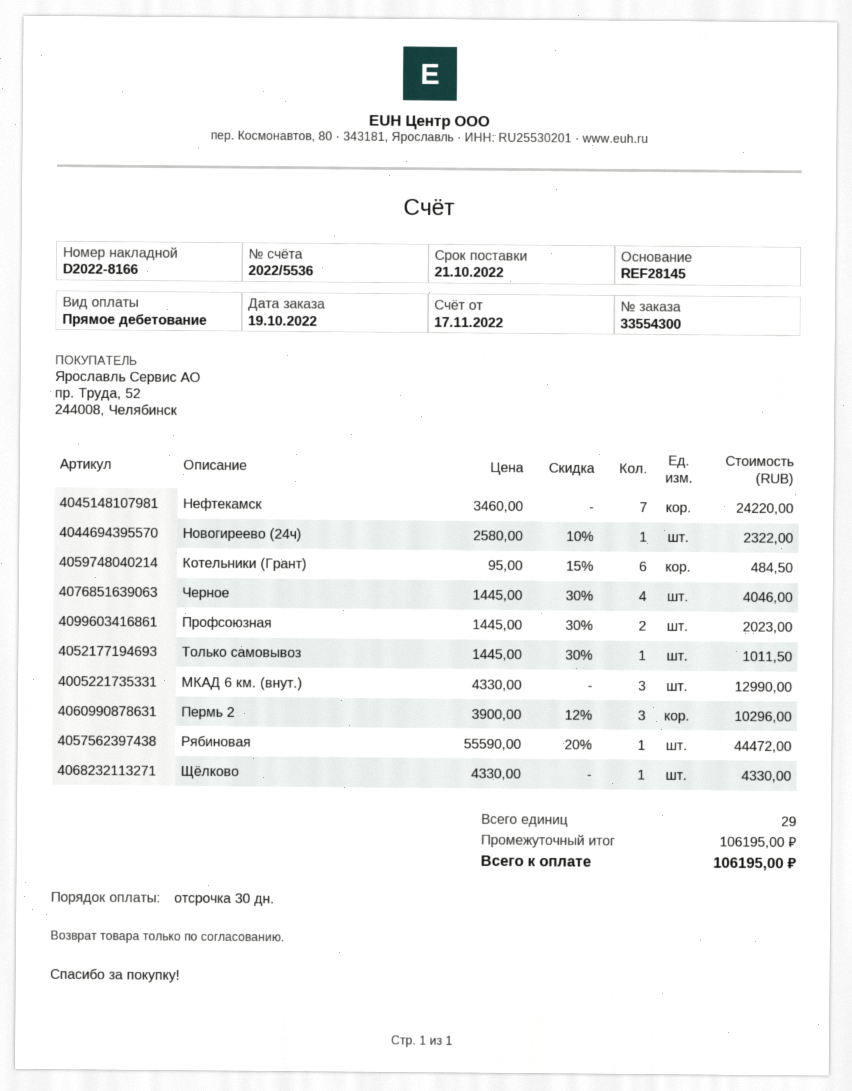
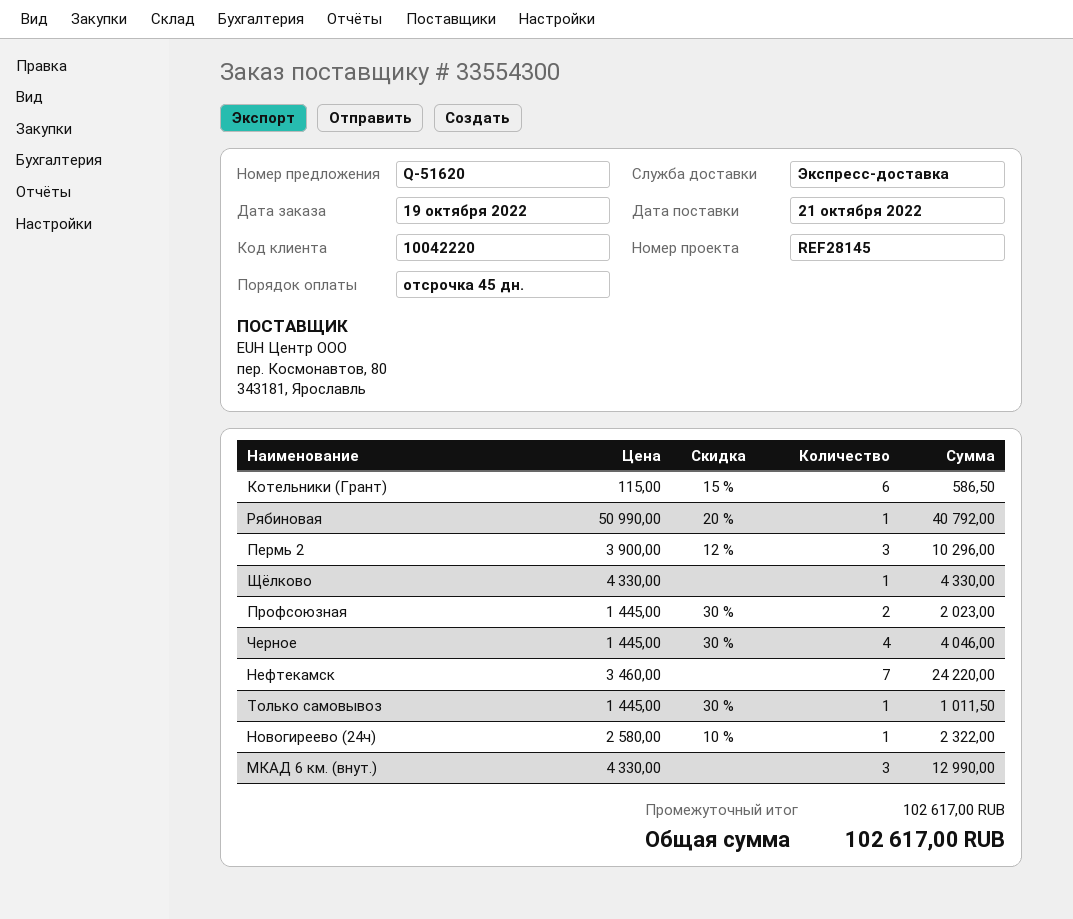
payment terms: 30 days -> 45 days
Котельники (Грант): 6 x 95.00 - 15% = 484.50 -> 6 x 115.00 - 15% = 586.50
Рябиновая: 1 x 55590.00 - 20% = 44472.00 -> 1 x 50990.00 - 20% = 40792.00
subtotal: 106195.00 -> 102617.00
total: 106195.00 -> 102617.00

